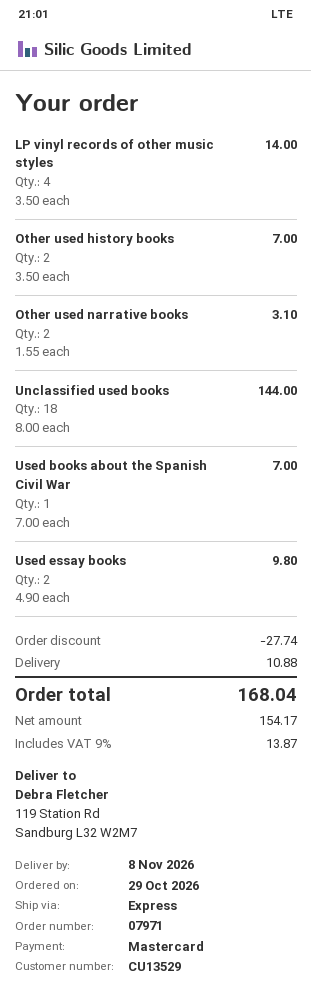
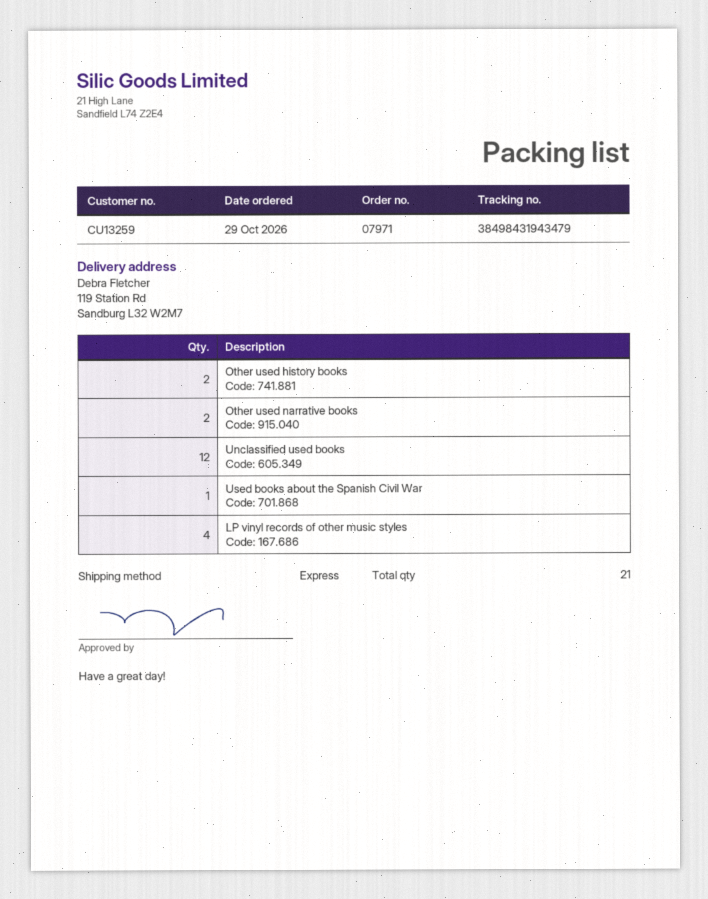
customer number: CU13529 -> CU13259
Unclassified used books: 18 -> 12
Used essay books: 2 -> none

